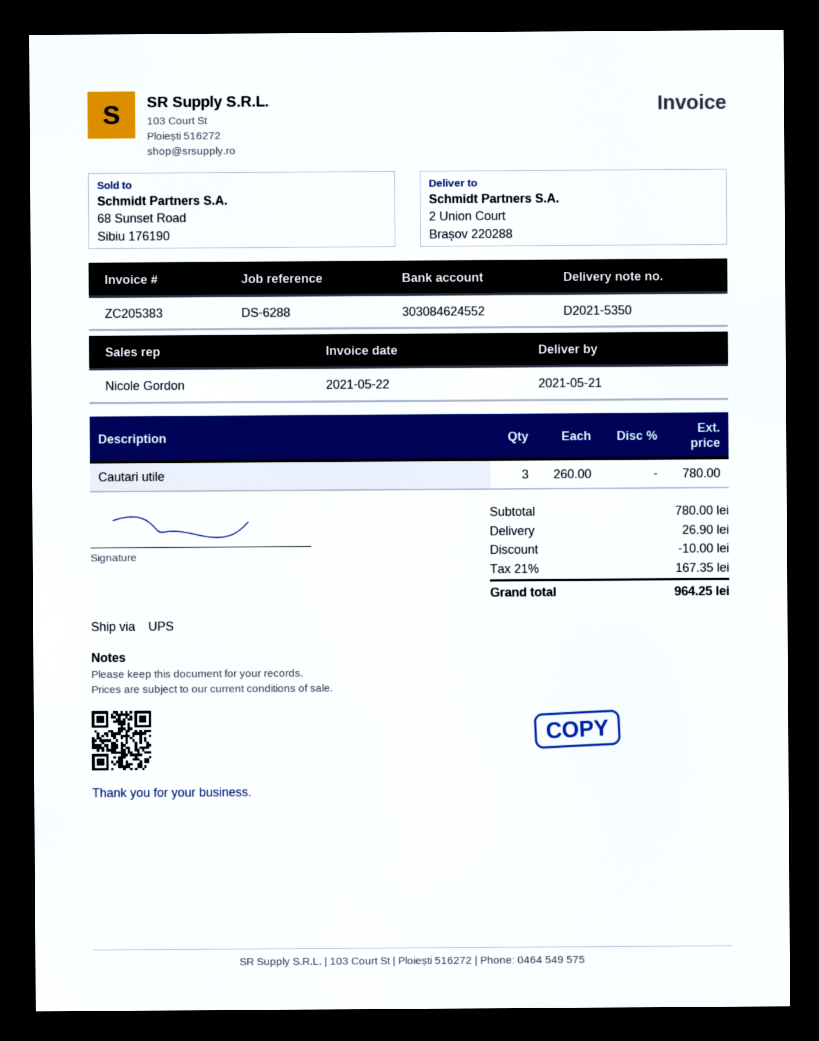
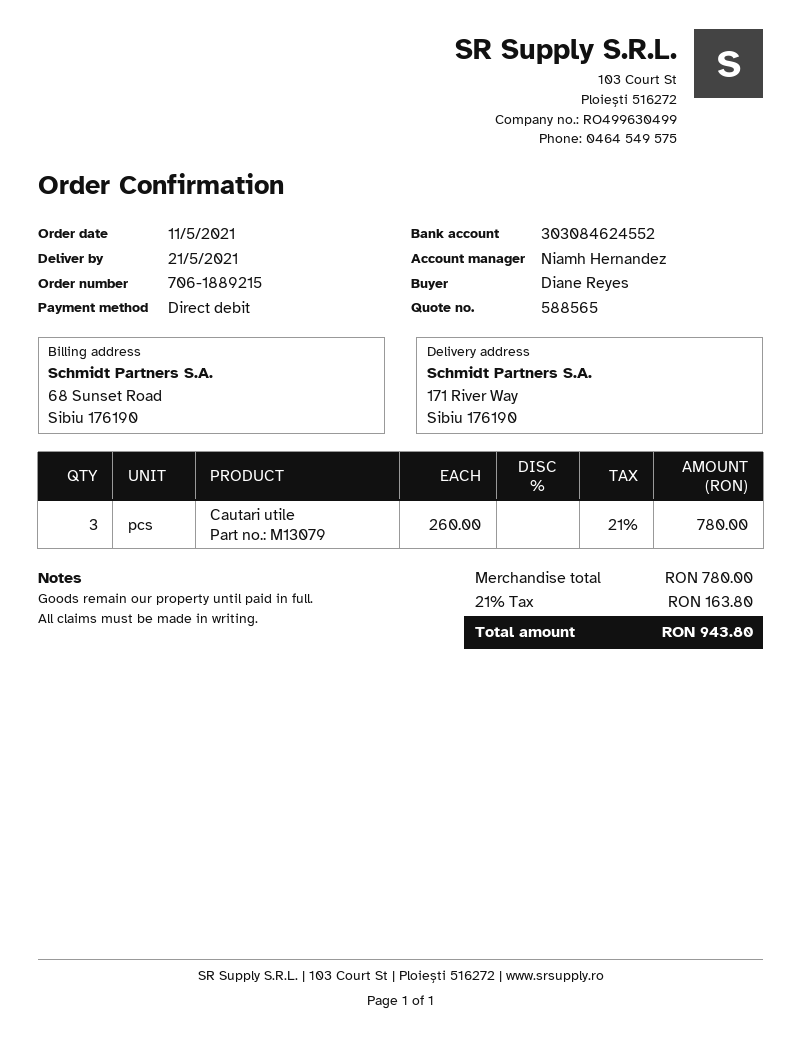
sales rep: Nicole Gordon -> Niamh Hernandez
ship to: 2 Union Court, Brașov 220288 -> 171 River Way, Sibiu 176190
discount: 10.00 -> none
shipping: 26.90 -> none
tax: 21% = 167.35 -> 21% = 163.80
total: 964.25 -> 943.80

